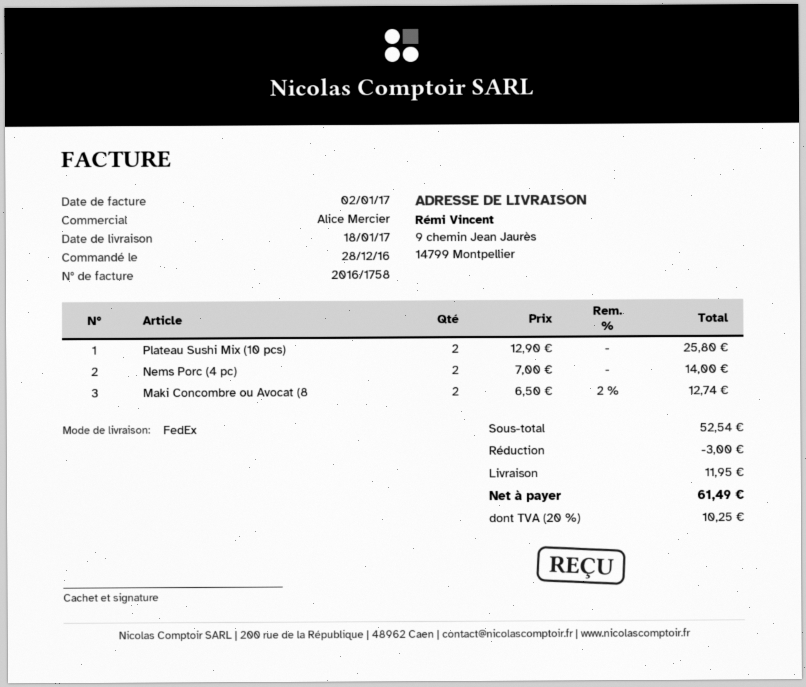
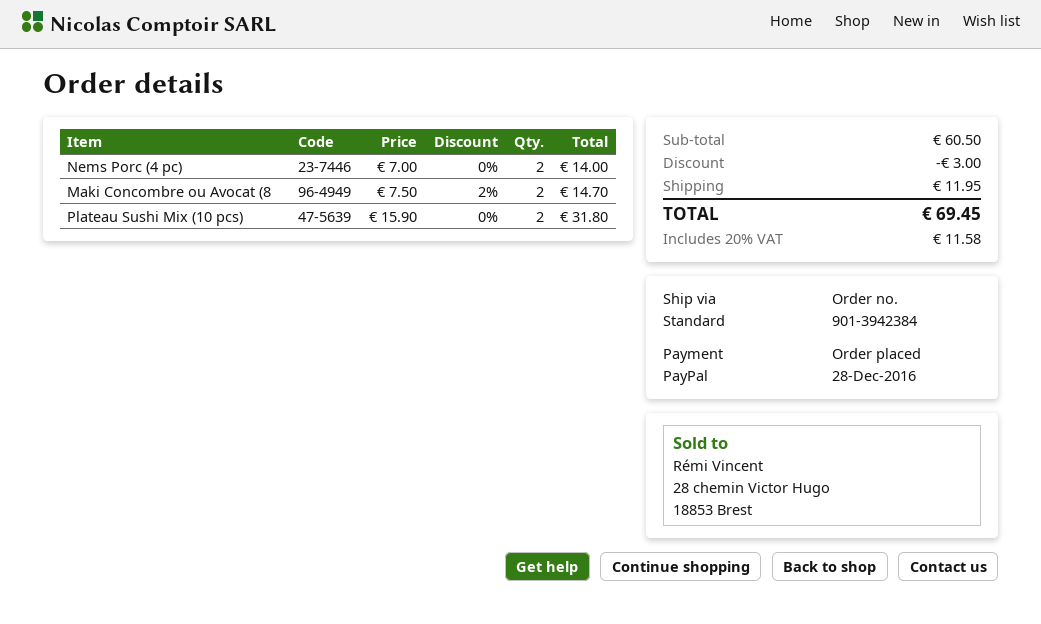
shipping method: FedEx -> standard
Plateau Sushi Mix (10 pcs): 2 x 12.90 = 25.80 -> 2 x 15.90 = 31.80
Maki Concombre ou Avocat (8: 2 x 6.50 - 2% = 12.74 -> 2 x 7.50 - 2% = 14.70
subtotal: 52.54 -> 60.50
tax: 20% = 10.25 -> 20% = 11.58
total: 61.49 -> 69.45

